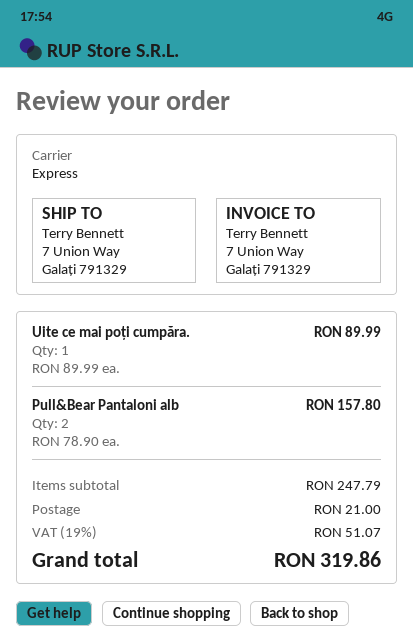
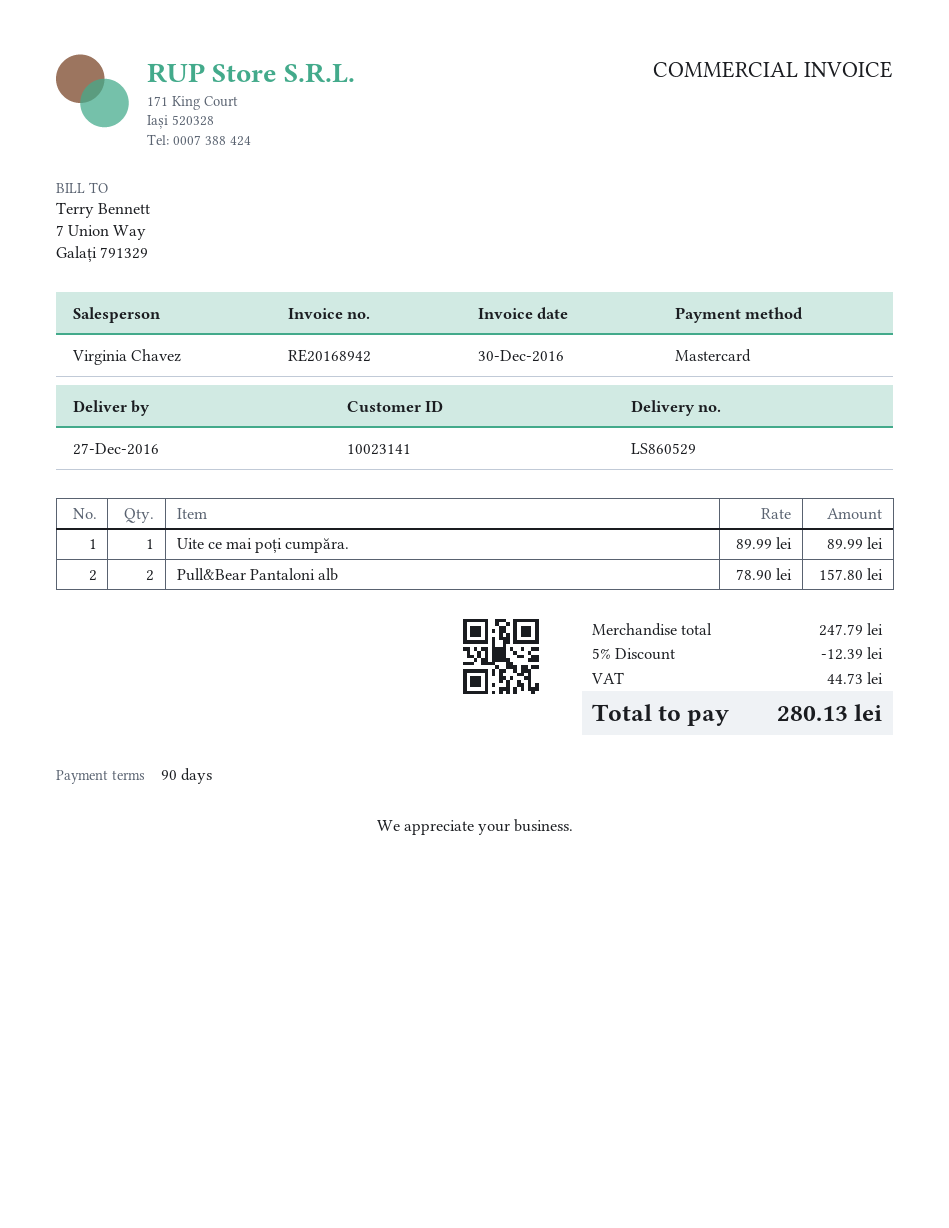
discount: none -> 5% = 12.39
shipping: 21.00 -> none
tax: 51.07 -> 44.73
total: 319.86 -> 280.13

